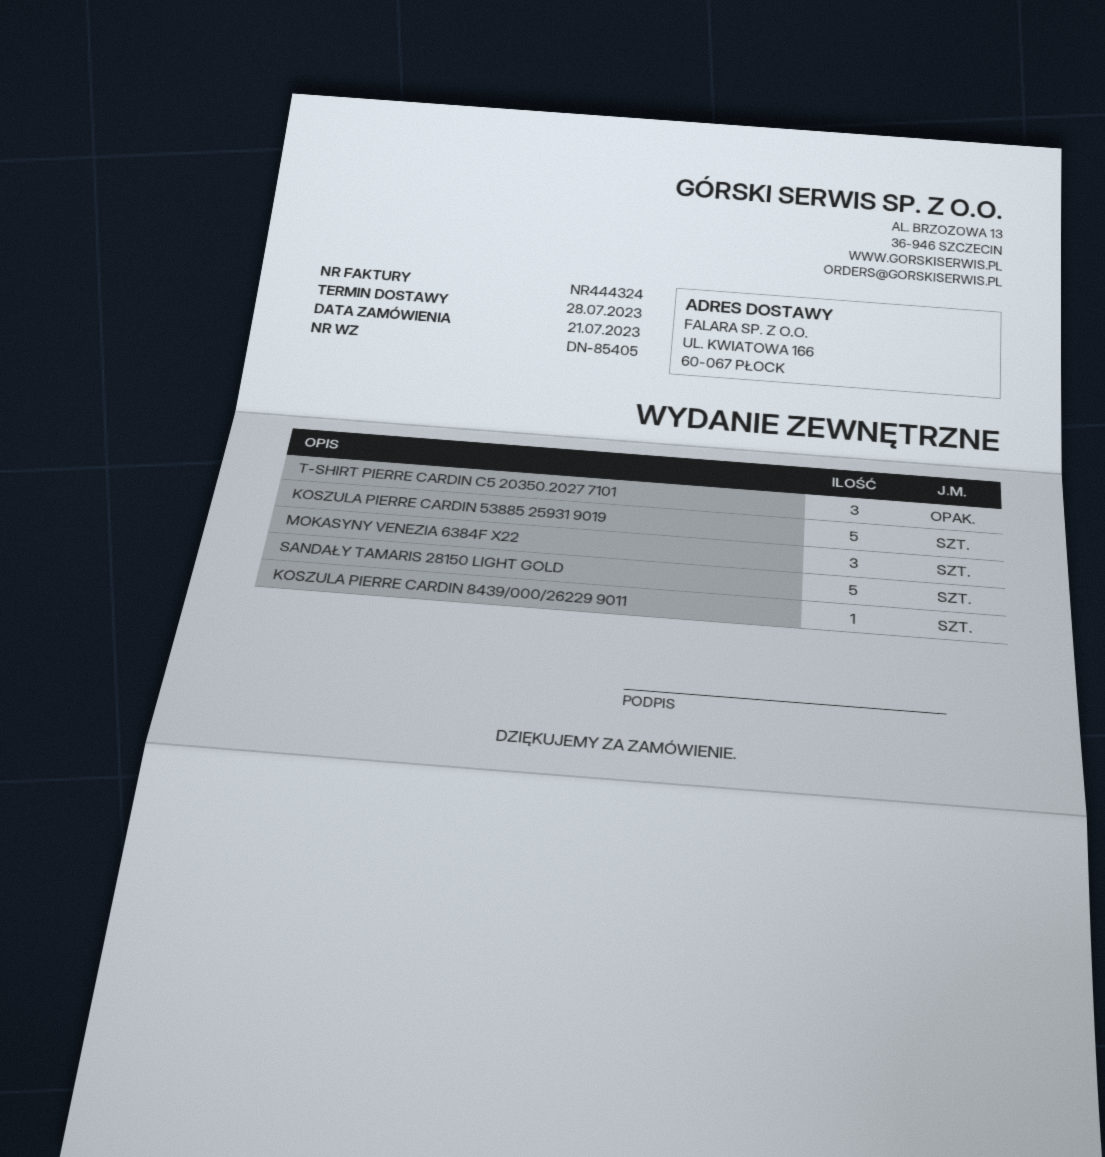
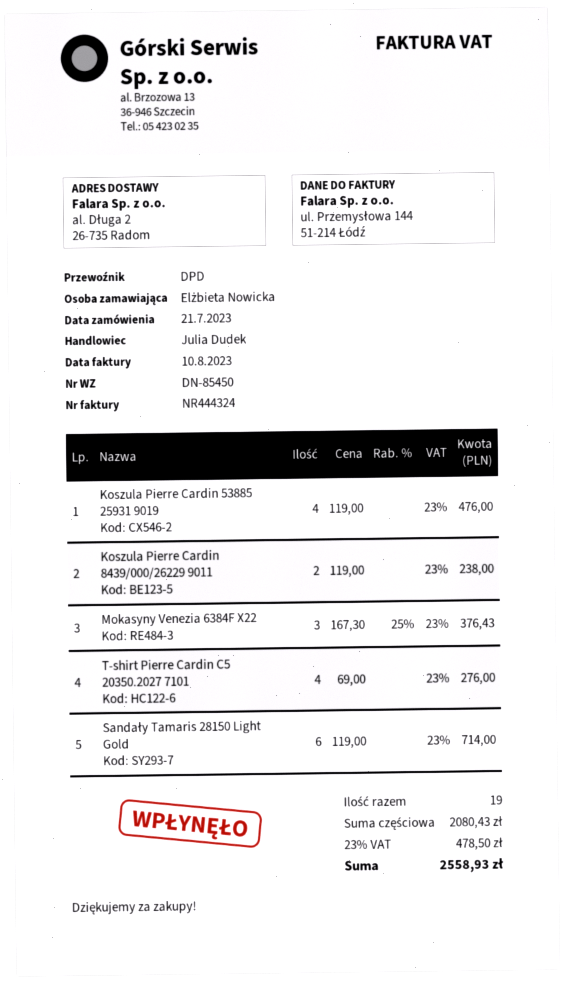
delivery note number: DN-85405 -> DN-85450
ship to: UL. KWIATOWA 166, 60-067 PŁOCK -> al. Długa 2, 26-735 Radom
T-SHIRT PIERRE CARDIN C5 20350.2027 7101: 3 -> 4
KOSZULA PIERRE CARDIN 53885 25931 9019: 5 -> 4
SANDAŁY TAMARIS 28150 LIGHT GOLD: 5 -> 6
KOSZULA PIERRE CARDIN 8439/000/26229 9011: 1 -> 2

